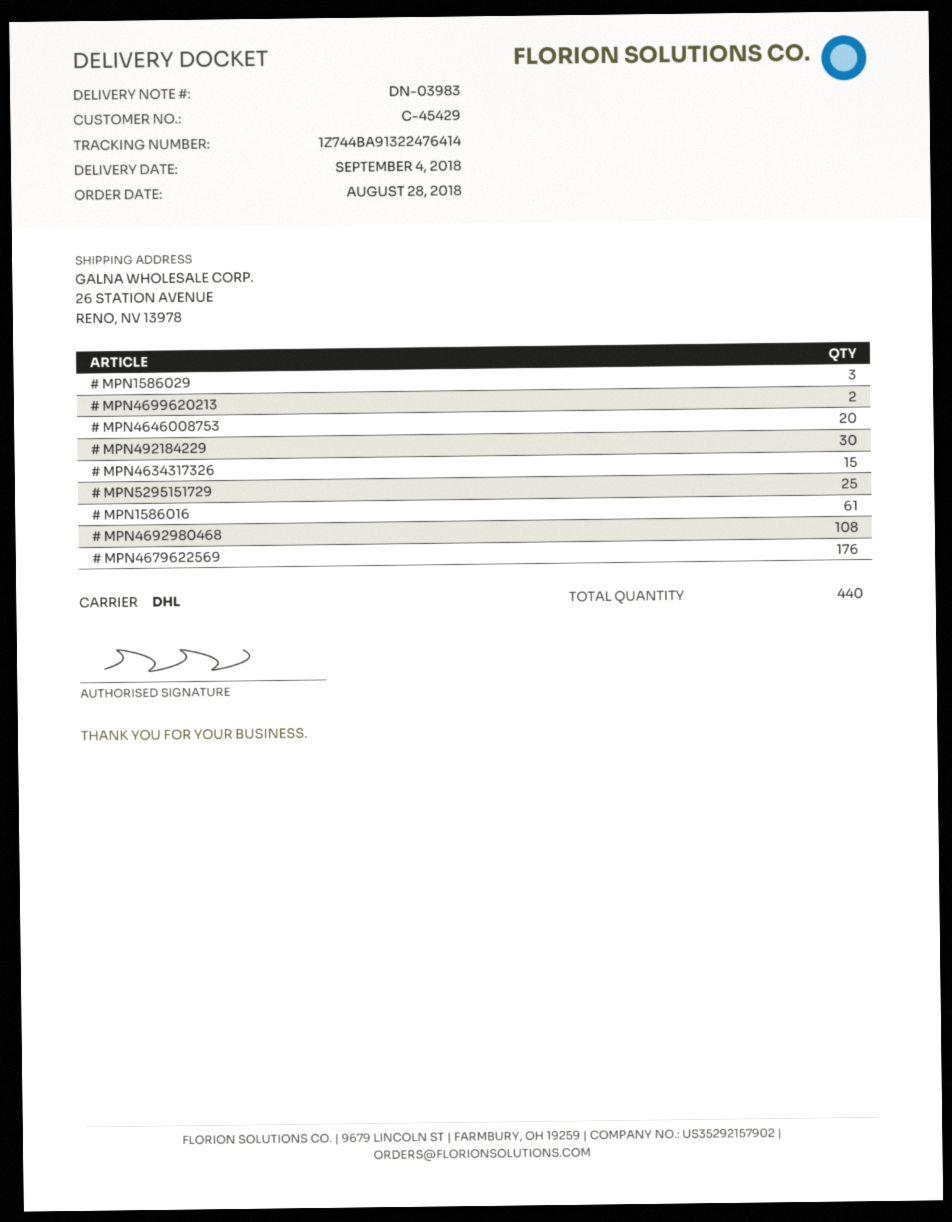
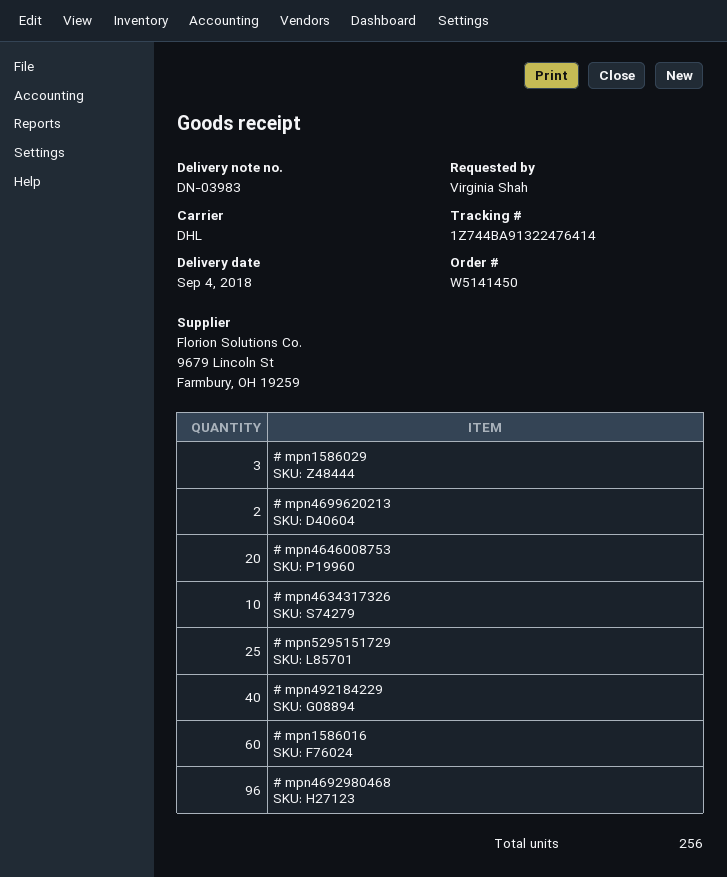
# MPN492184229: 30 -> 40
# MPN4634317326: 15 -> 10
# MPN1586016: 61 -> 60
# MPN4692980468: 108 -> 96
# MPN4679622569: 176 -> none
total quantity: 440 -> 256

